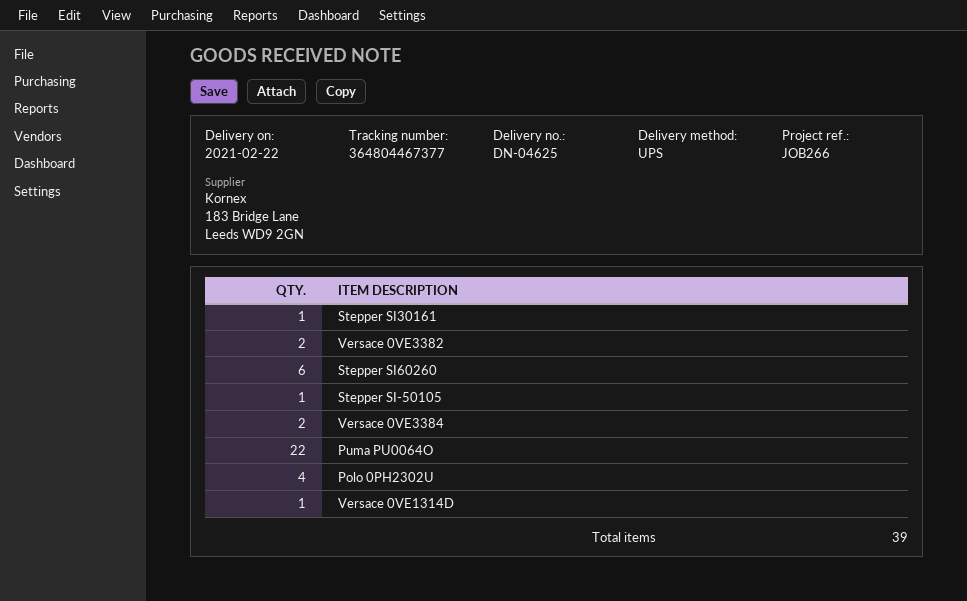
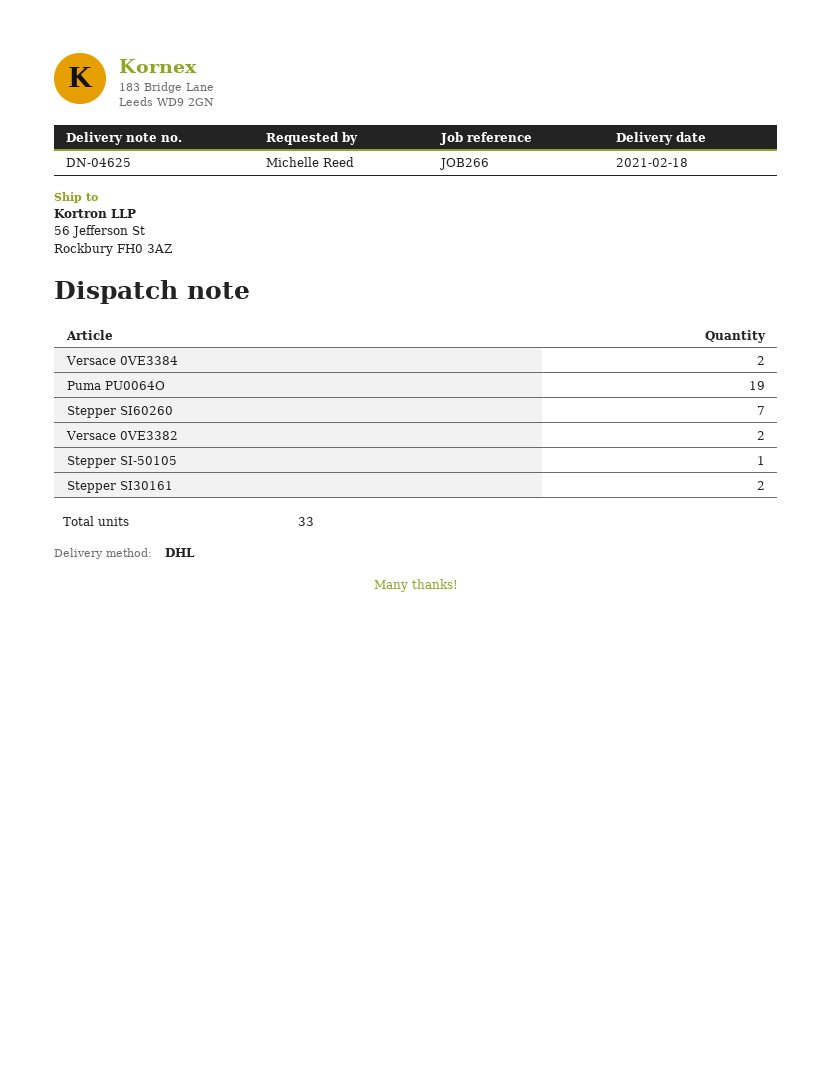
delivery date: 2021-02-22 -> 2021-02-18
shipping method: UPS -> DHL
Stepper SI30161: 1 -> 2
Stepper SI60260: 6 -> 7
Puma PU0064O: 22 -> 19
Polo 0PH2302U: 4 -> none
Versace 0VE1314D: 1 -> none
total quantity: 39 -> 33

